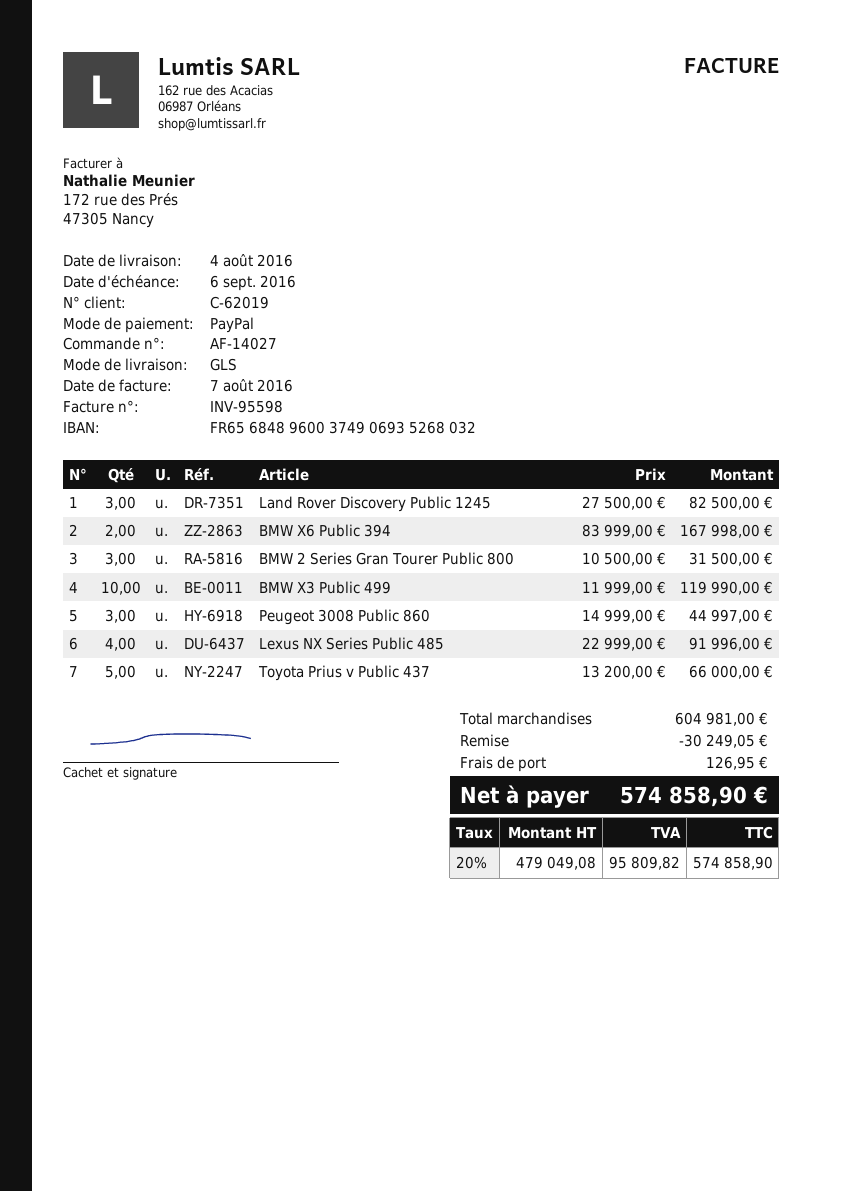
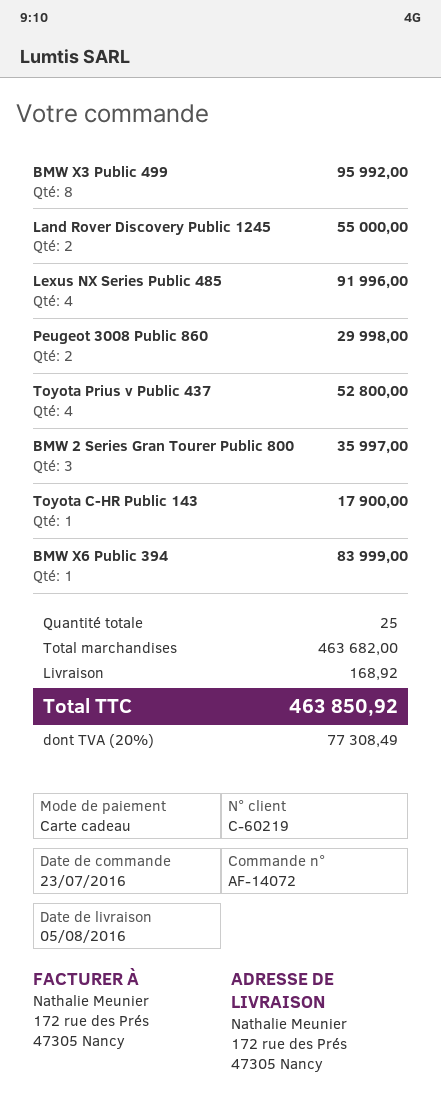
order number: AF-14027 -> AF-14072
delivery date: 2016-08-04 -> 2016-08-05
customer number: C-62019 -> C-60219
payment method: PayPal -> gift card
Land Rover Discovery Public 1245: 3 for 82500.00 -> 2 for 55000.00
BMW X6 Public 394: 2 for 167998.00 -> 1 for 83999.00
BMW 2 Series Gran Tourer Public 800: 3 for 31500.00 -> 3 for 35997.00
BMW X3 Public 499: 10 for 119990.00 -> 8 for 95992.00
Peugeot 3008 Public 860: 3 for 44997.00 -> 2 for 29998.00
Toyota Prius v Public 437: 5 for 66000.00 -> 4 for 52800.00
Toyota C-HR Public 143: none -> 1 for 17900.00
subtotal: 604981.00 -> 463682.00
discount: 30249.05 -> none
shipping: 126.95 -> 168.92
tax: 20% = 95809.82 -> 20% = 77308.49
total: 574858.90 -> 463850.92

